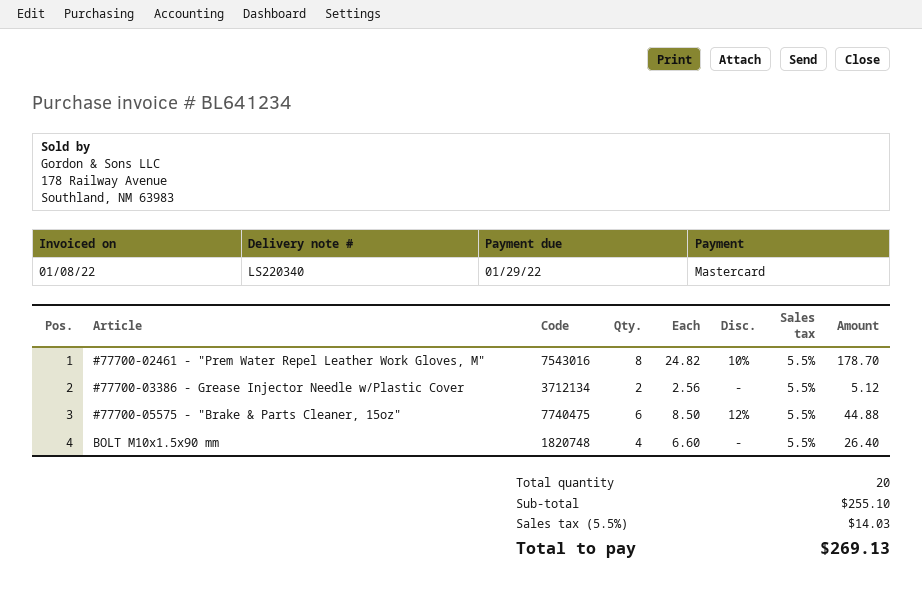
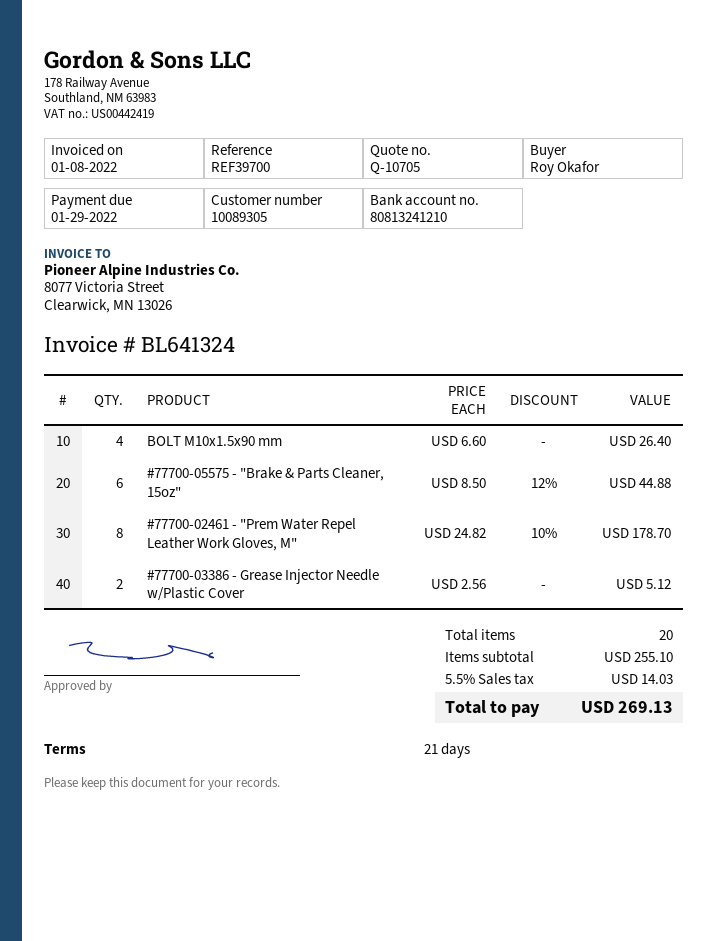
invoice number: BL641234 -> BL641324

